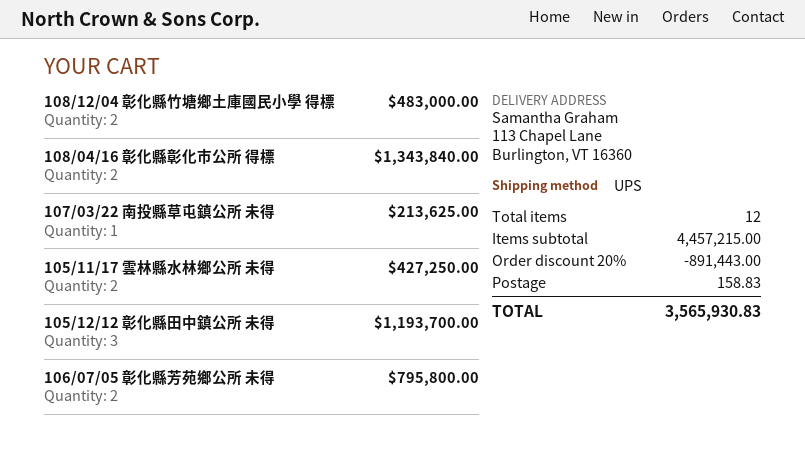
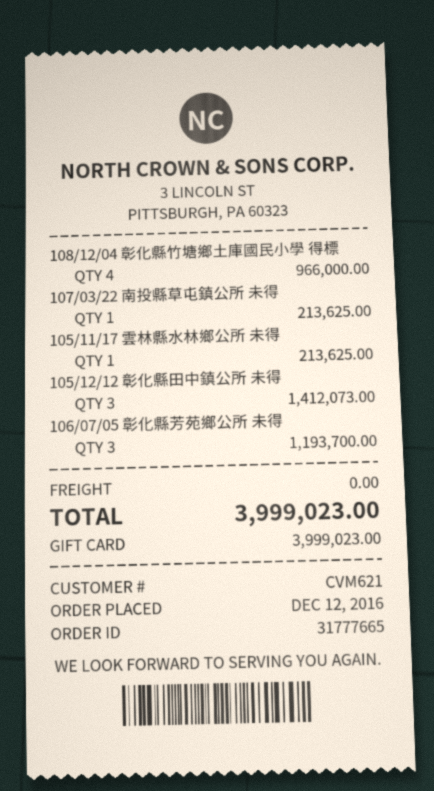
108/12/04 彰化縣竹塘鄉土庫國民小學 得標: 2 for 483000.00 -> 4 for 966000.00
108/04/16 彰化縣彰化市公所 得標: 2 for 1343840.00 -> none
105/11/17 雲林縣水林鄉公所 未得: 2 for 427250.00 -> 1 for 213625.00
105/12/12 彰化縣田中鎮公所 未得: 3 for 1193700.00 -> 3 for 1412073.00
106/07/05 彰化縣芳苑鄉公所 未得: 2 for 795800.00 -> 3 for 1193700.00
discount: 20% = 891443.00 -> none
shipping: 158.83 -> 0.00
total: 3565930.83 -> 3999023.00

